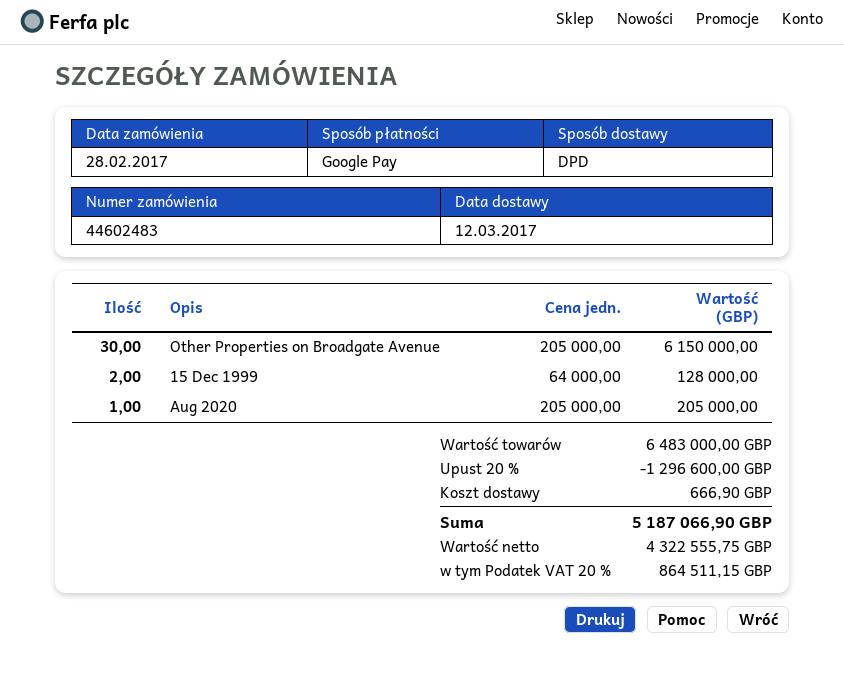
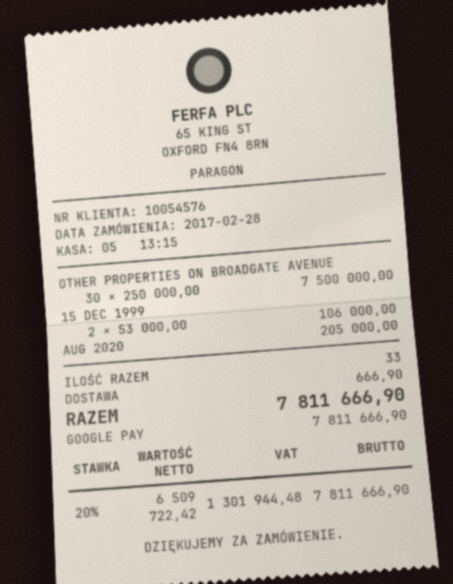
Other Properties on Broadgate Avenue: 30 x 205000.00 = 6150000.00 -> 30 x 250000.00 = 7500000.00
15 Dec 1999: 2 x 64000.00 = 128000.00 -> 2 x 53000.00 = 106000.00
discount: 20% = 1296600.00 -> none
net: 4322555.75 -> 6509722.42
tax: 20% = 864511.15 -> 20% = 1301944.48
total: 5187066.90 -> 7811666.90

